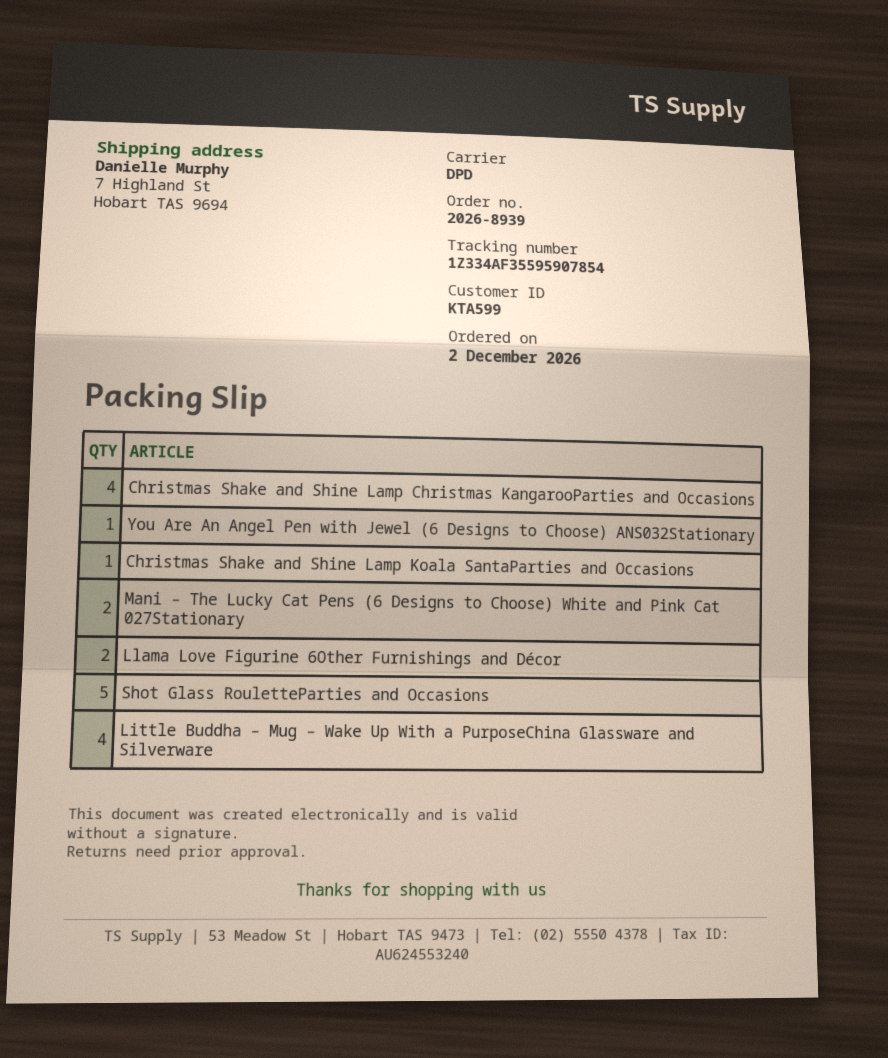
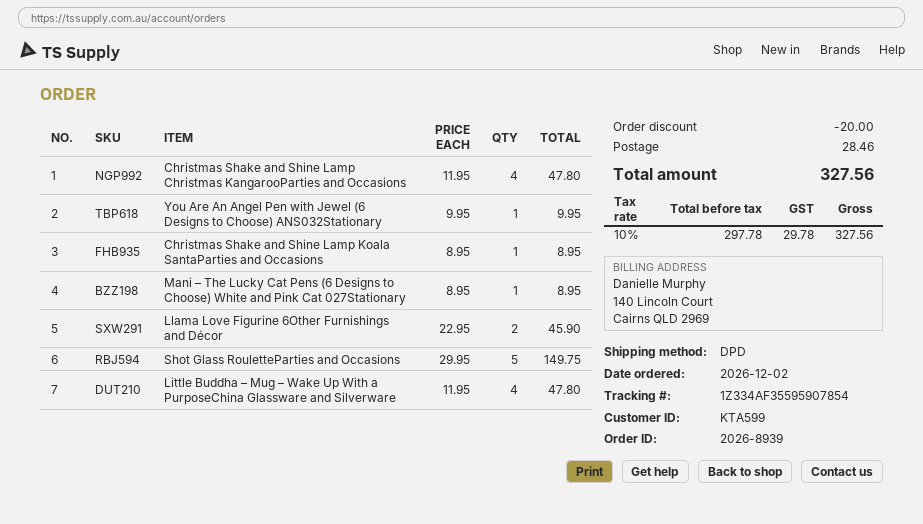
Mani – The Lucky Cat Pens (6 Designs to Choose) White and Pink Cat 027Stationary: 2 -> 1

